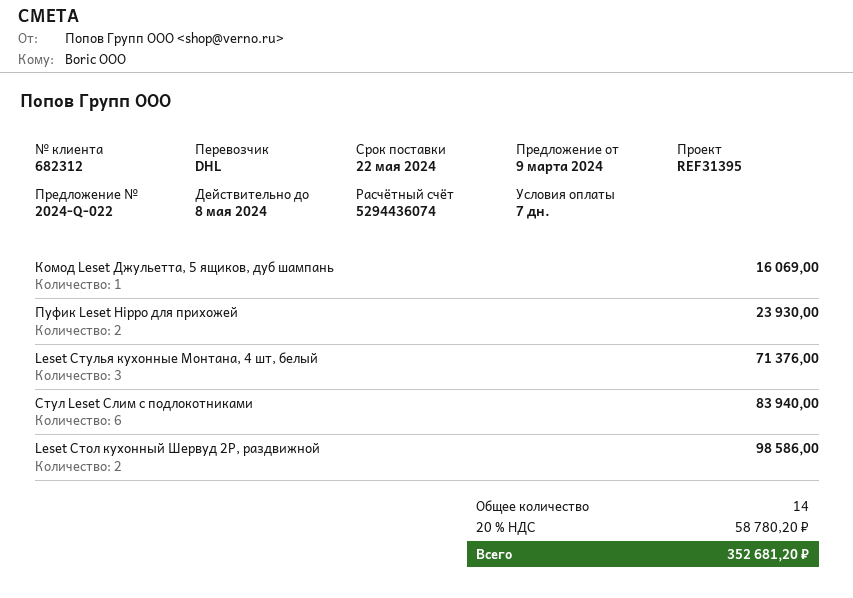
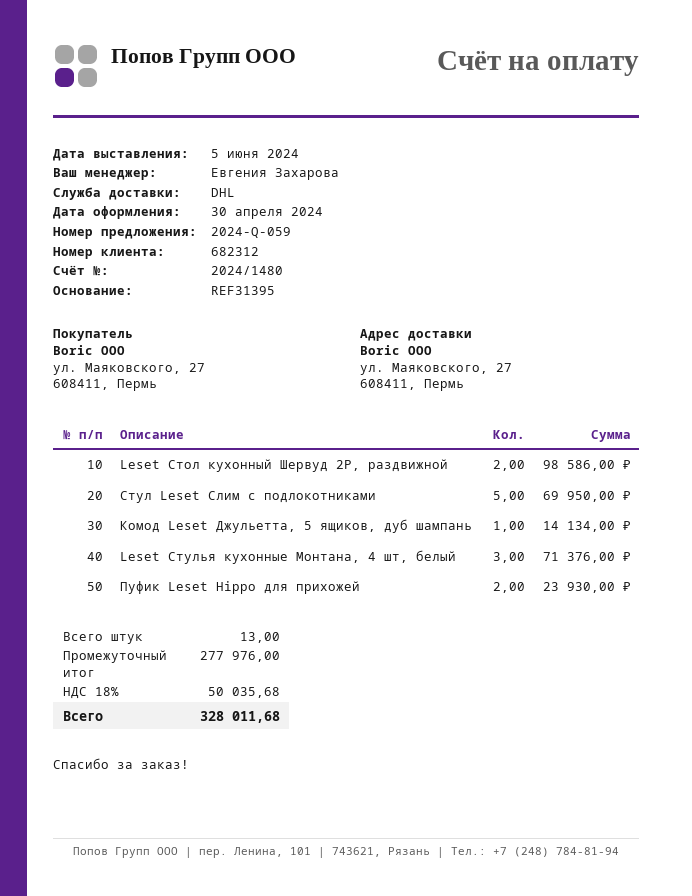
quote number: 2024-Q-022 -> 2024-Q-059
Комод Leset Джульетта, 5 ящиков, дуб шампань: 1 for 16069.00 -> 1 for 14134.00
Стул Leset Слим с подлокотниками: 6 for 83940.00 -> 5 for 69950.00
total quantity: 14 -> 13
tax: 20% = 58780.20 -> 18% = 50035.68
total: 352681.20 -> 328011.68

